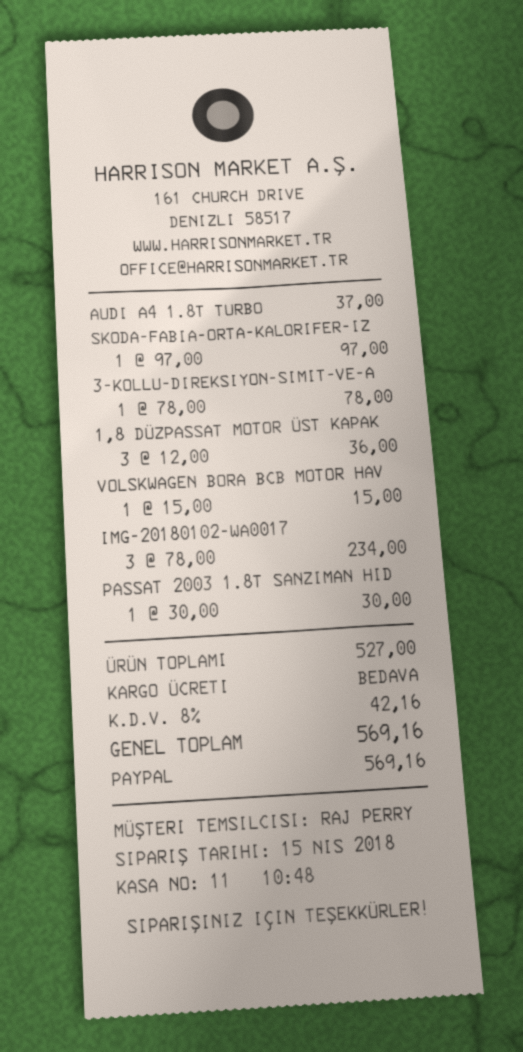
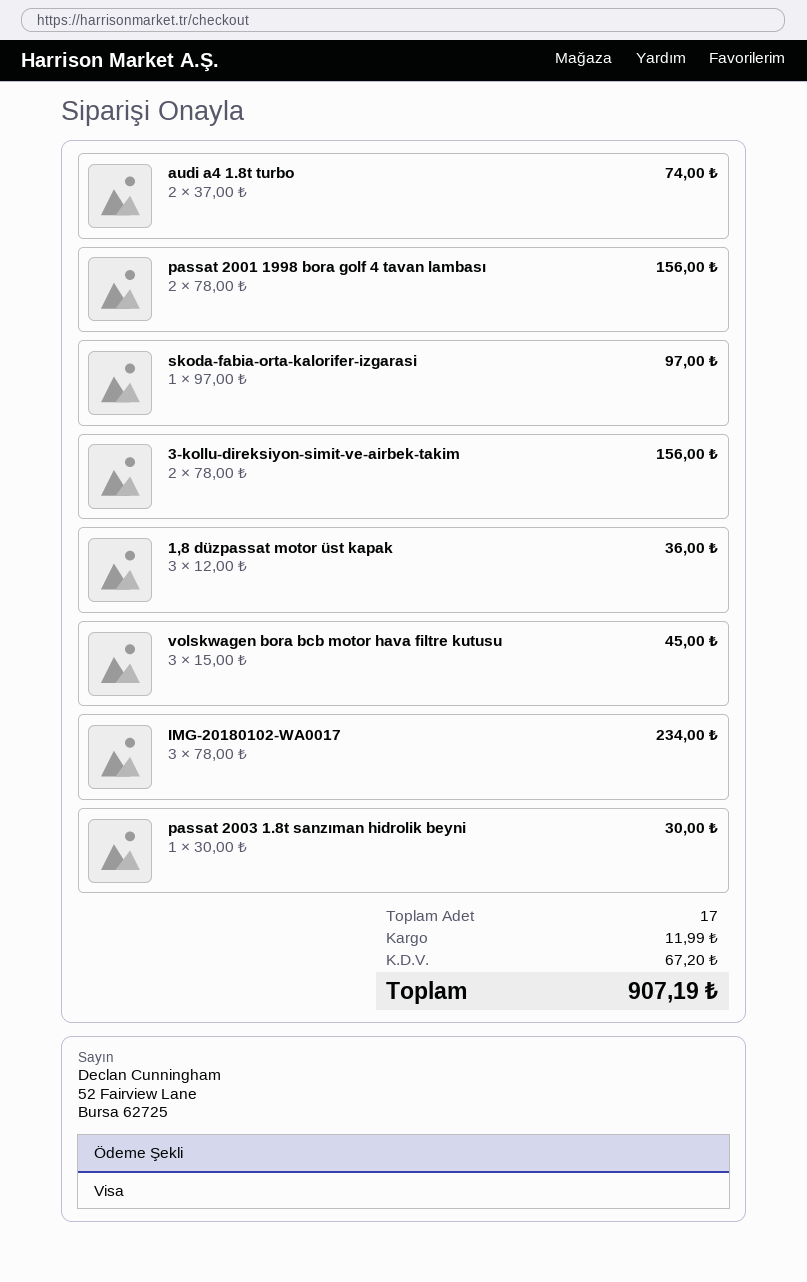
payment method: PayPal -> Visa
AUDI A4 1.8T TURBO: 1 x 37.00 = 37.00 -> 2 x 37.00 = 74.00
3-KOLLU-DIREKSIYON-SIMIT-VE-A: 1 x 78.00 = 78.00 -> 2 x 78.00 = 156.00
VOLSKWAGEN BORA BCB MOTOR HAV: 1 x 15.00 = 15.00 -> 3 x 15.00 = 45.00
passat 2001 1998 bora golf 4 tavan lambası: none -> 2 x 78.00 = 156.00
shipping: 0.00 -> 11.99
tax: 42.16 -> 67.20
total: 569.16 -> 907.19

